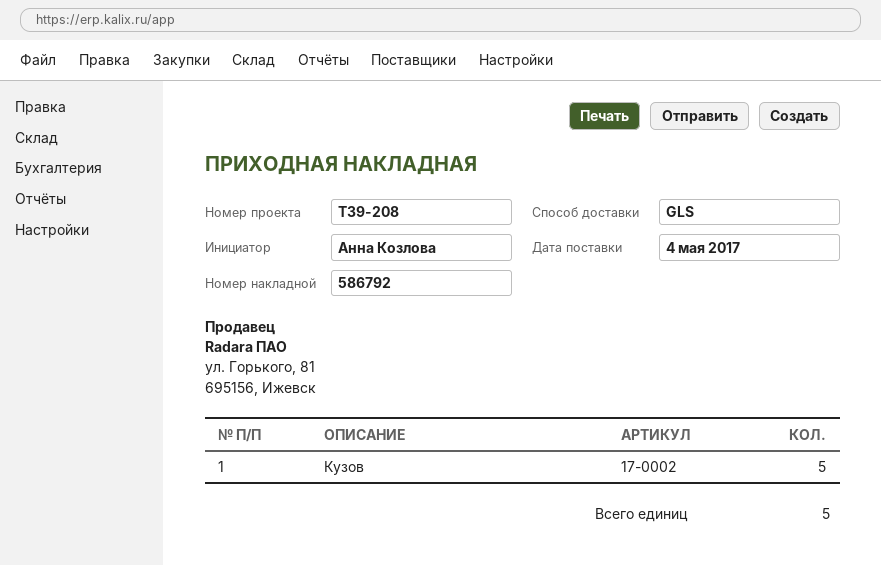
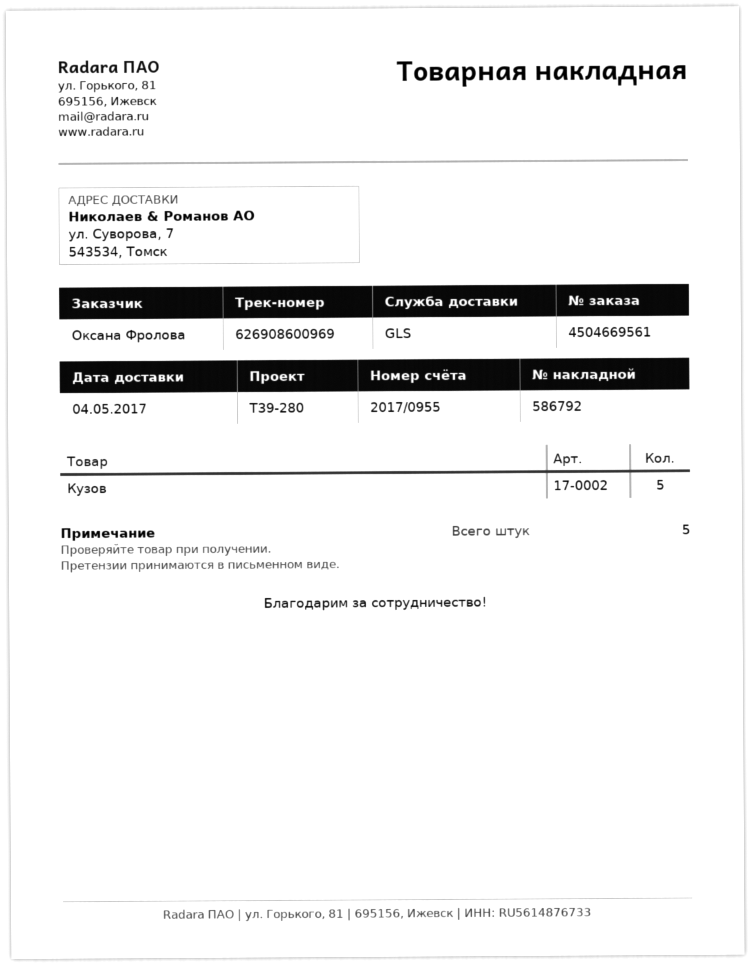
reference: T39-208 -> T39-280
ordered by: Анна Козлова -> Оксана Фролова

